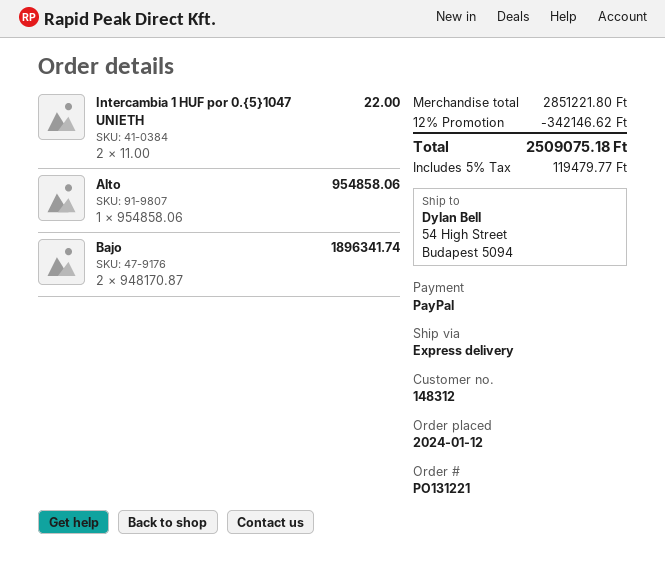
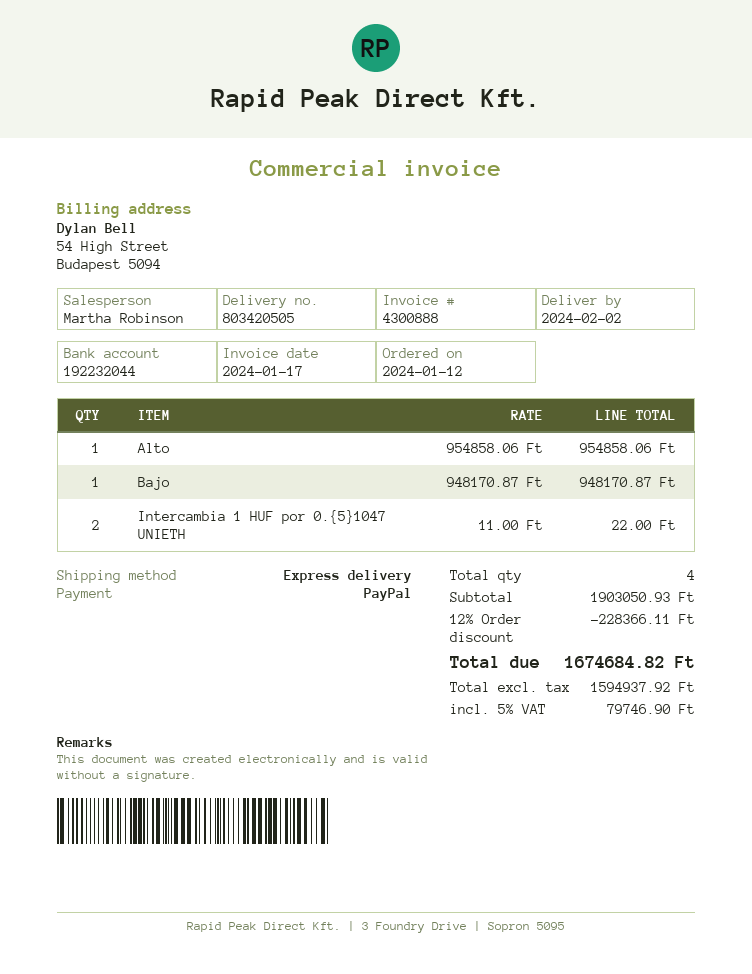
Bajo: 2 x 948170.87 = 1896341.74 -> 1 x 948170.87 = 948170.87
subtotal: 2851221.80 -> 1903050.93
discount: 12% = 342146.62 -> 12% = 228366.11
tax: 5% = 119479.77 -> 5% = 79746.90
total: 2509075.18 -> 1674684.82

